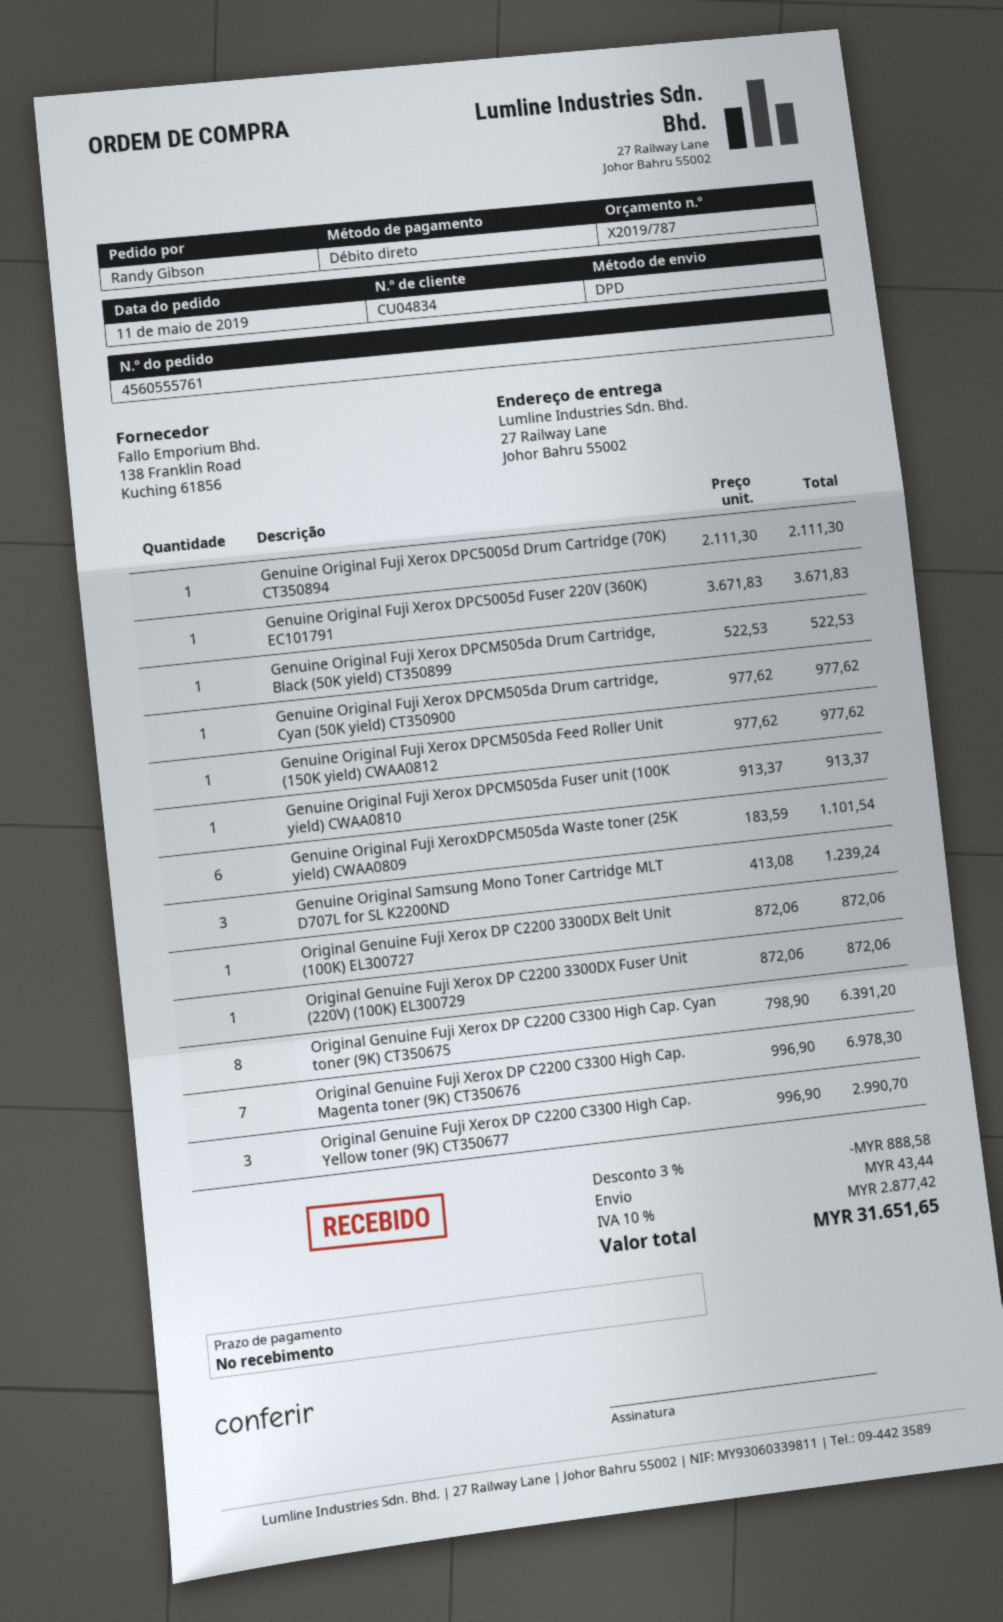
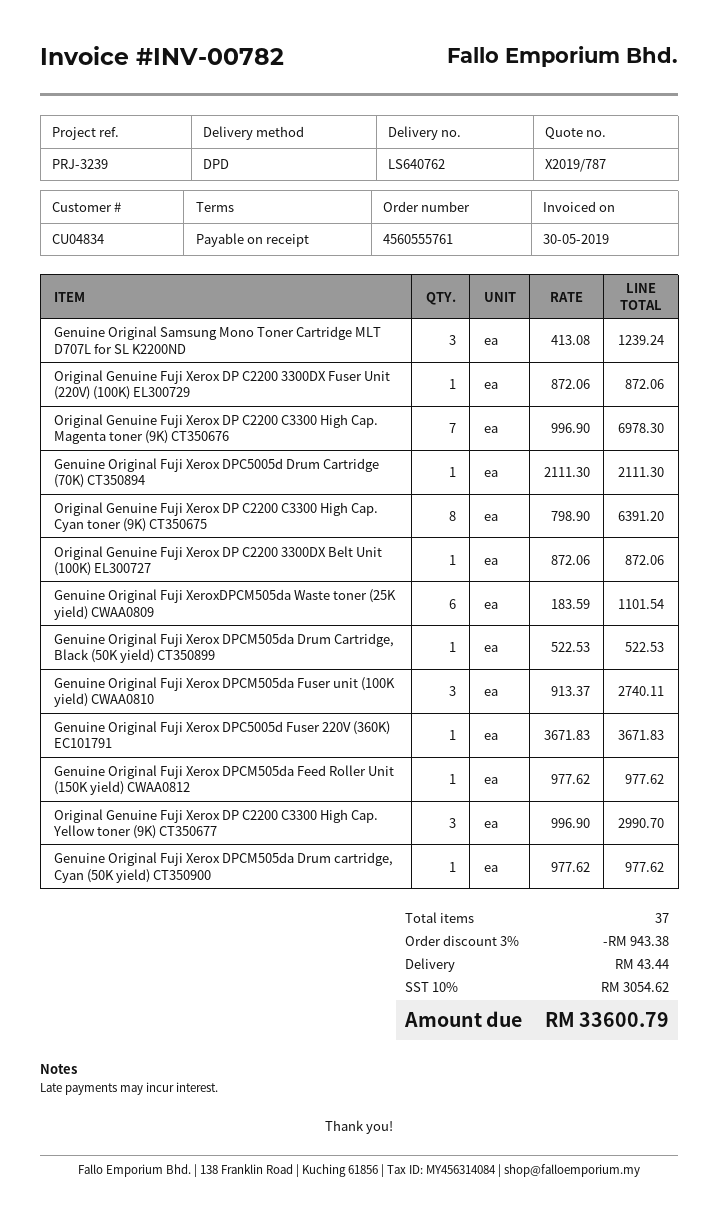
Genuine Original Fuji Xerox DPCM505da Fuser unit (100K yield) CWAA0810: 1 x 913.37 = 913.37 -> 3 x 913.37 = 2740.11
discount: 3% = 888.58 -> 3% = 943.38
tax: 10% = 2877.42 -> 10% = 3054.62
total: 31651.65 -> 33600.79

